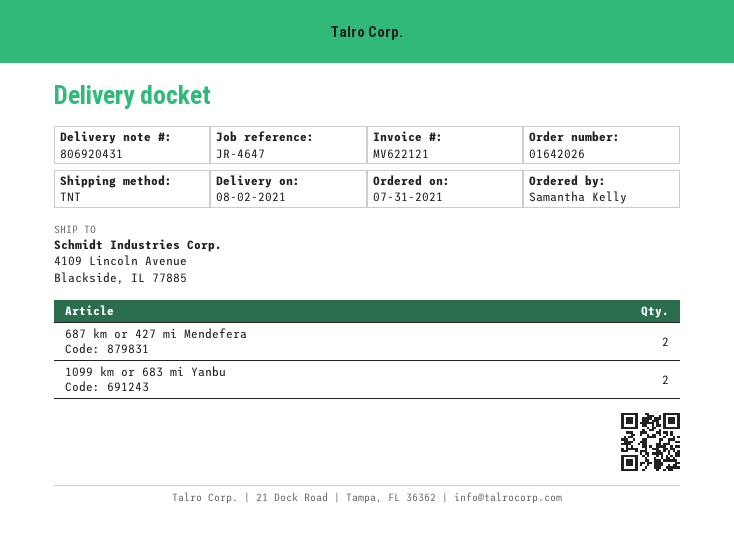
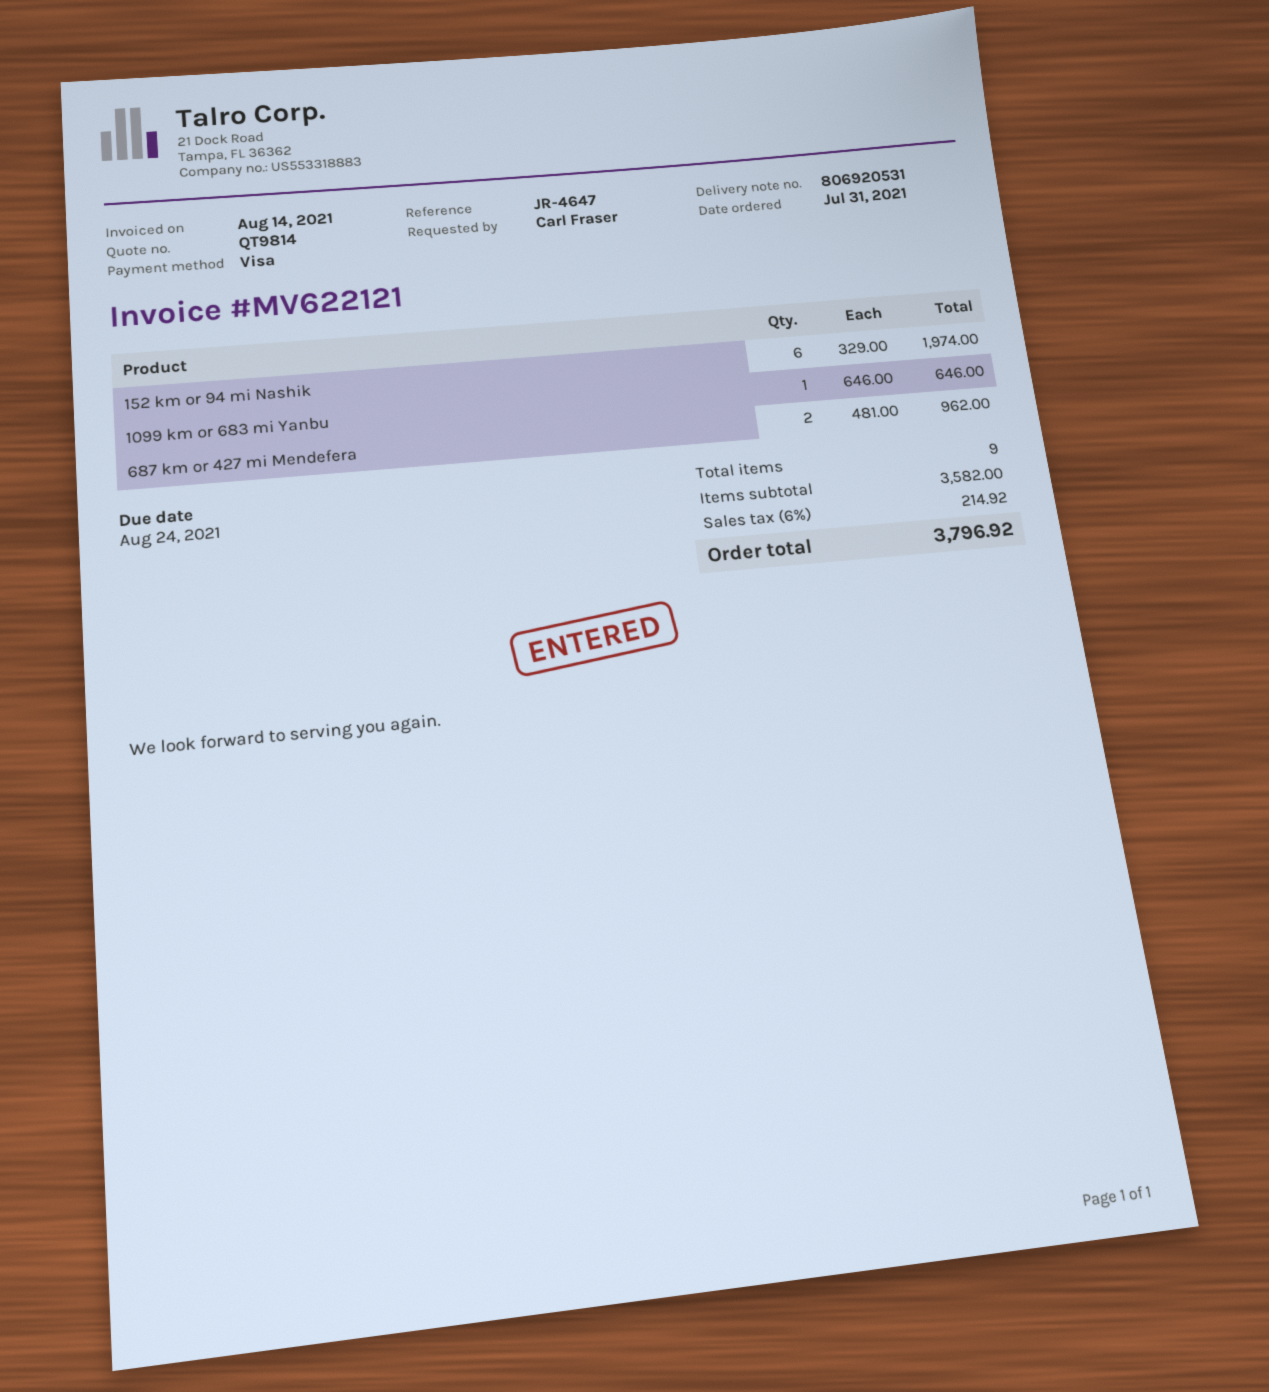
delivery note number: 806920431 -> 806920531
ordered by: Samantha Kelly -> Carl Fraser
1099 km or 683 mi Yanbu: 2 -> 1
152 km or 94 mi Nashik: none -> 6

